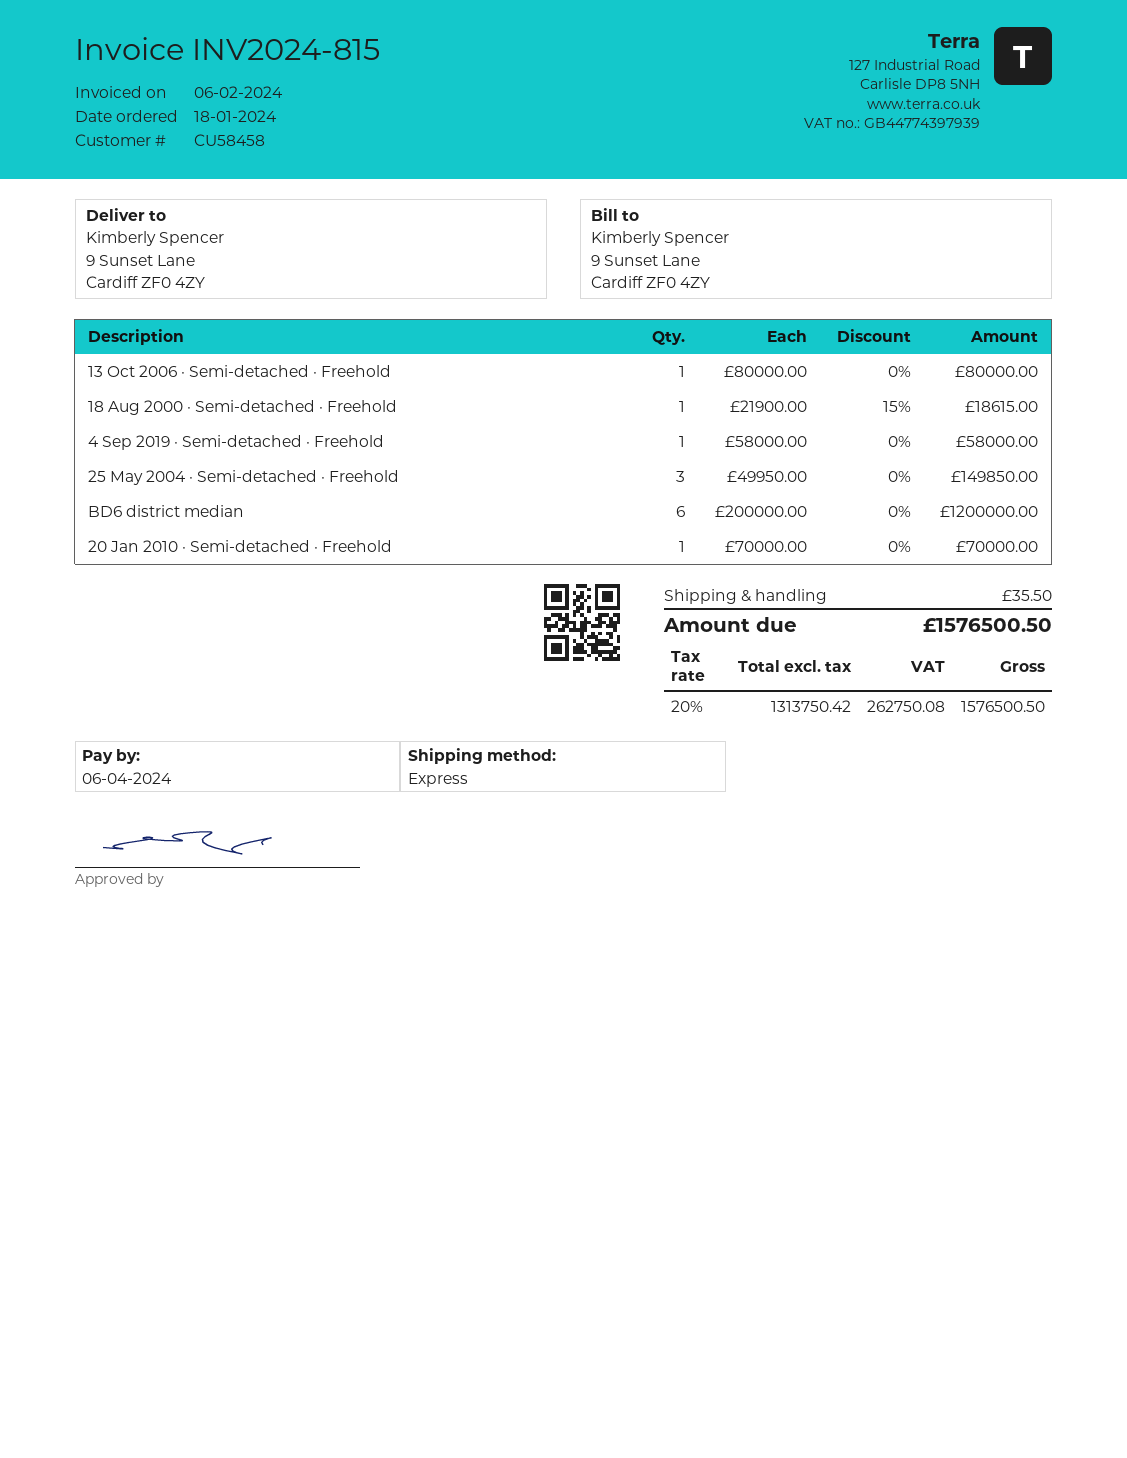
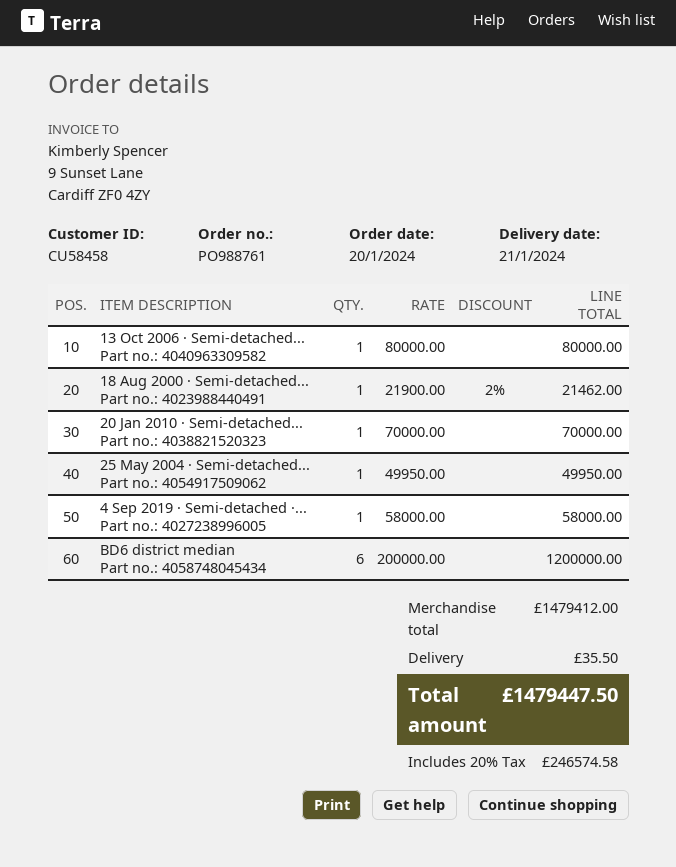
order date: 2024-01-18 -> 2024-01-20
18 Aug 2000 · Semi-detached · Freehold: 1 x 21900.00 - 15% = 18615.00 -> 1 x 21900.00 - 2% = 21462.00
25 May 2004 · Semi-detached · Freehold: 3 x 49950.00 = 149850.00 -> 1 x 49950.00 = 49950.00
tax: 20% = 262750.08 -> 20% = 246574.58
total: 1576500.50 -> 1479447.50

